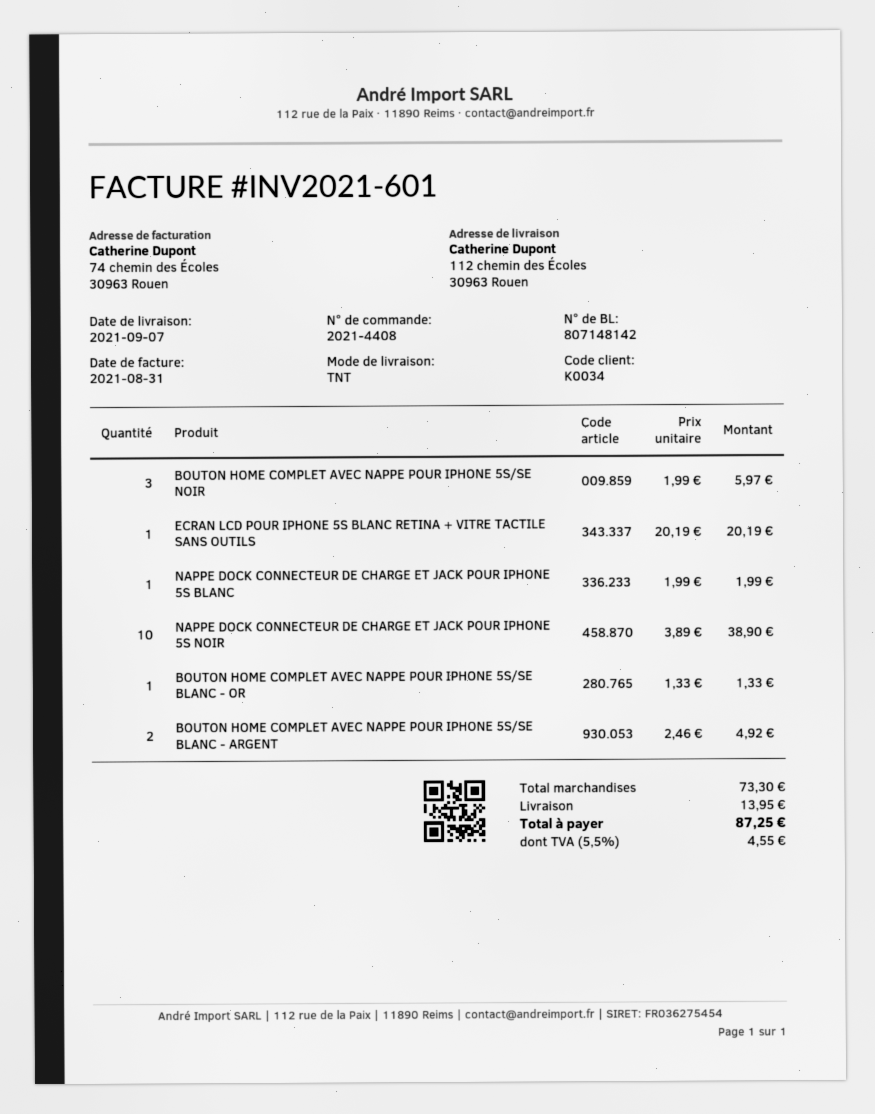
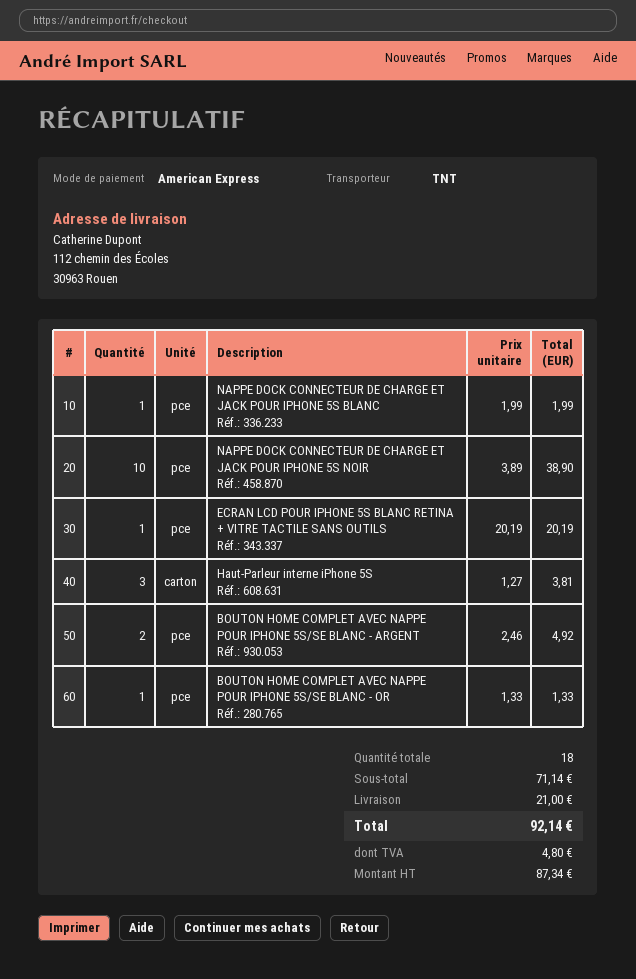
BOUTON HOME COMPLET AVEC NAPPE POUR IPHONE 5S/SE NOIR: 3 x 1.99 = 5.97 -> none
Haut-Parleur interne iPhone 5S: none -> 3 x 1.27 = 3.81
subtotal: 73.30 -> 71.14
shipping: 13.95 -> 21.00
tax: 4.55 -> 4.80
total: 87.25 -> 92.14

